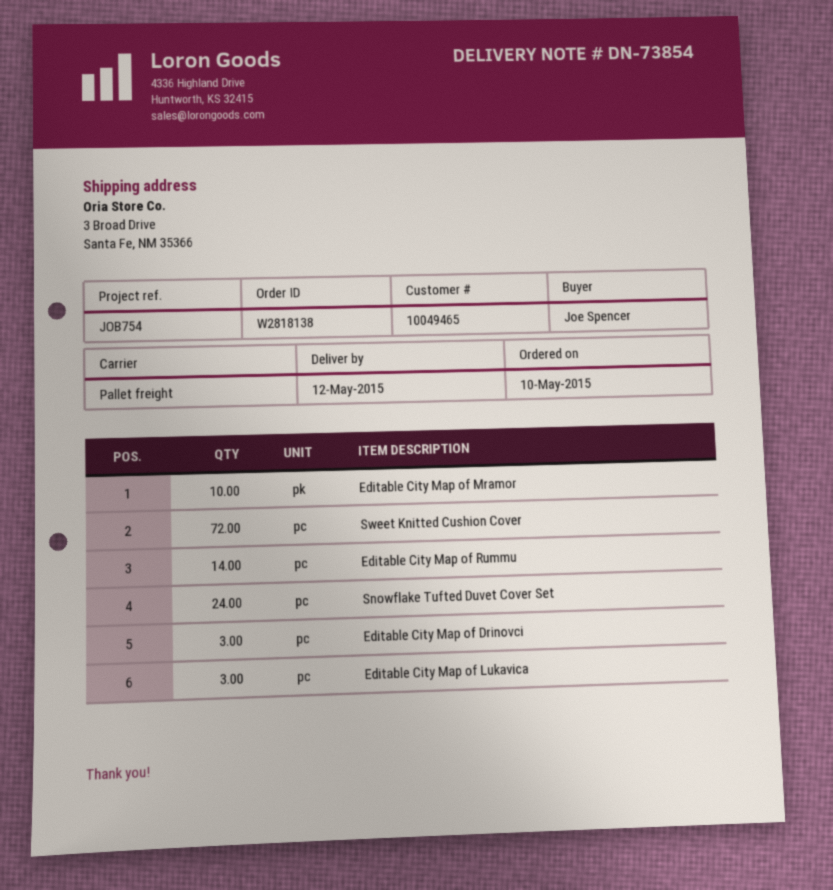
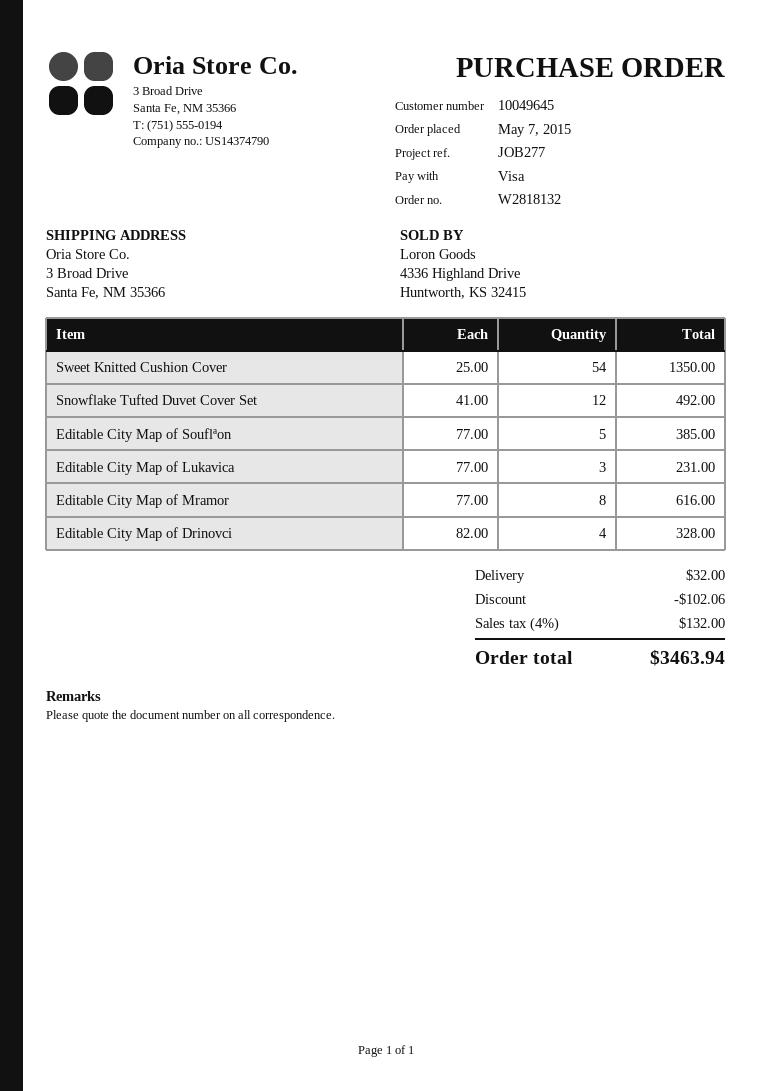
order number: W2818138 -> W2818132
order date: 2015-05-10 -> 2015-05-07
customer number: 10049465 -> 10049645
reference: JOB754 -> JOB277
Editable City Map of Mramor: 10 -> 8
Sweet Knitted Cushion Cover: 72 -> 54
Editable City Map of Rummu: 14 -> none
Snowflake Tufted Duvet Cover Set: 24 -> 12
Editable City Map of Drinovci: 3 -> 4
Editable City Map of Souflªon: none -> 5

